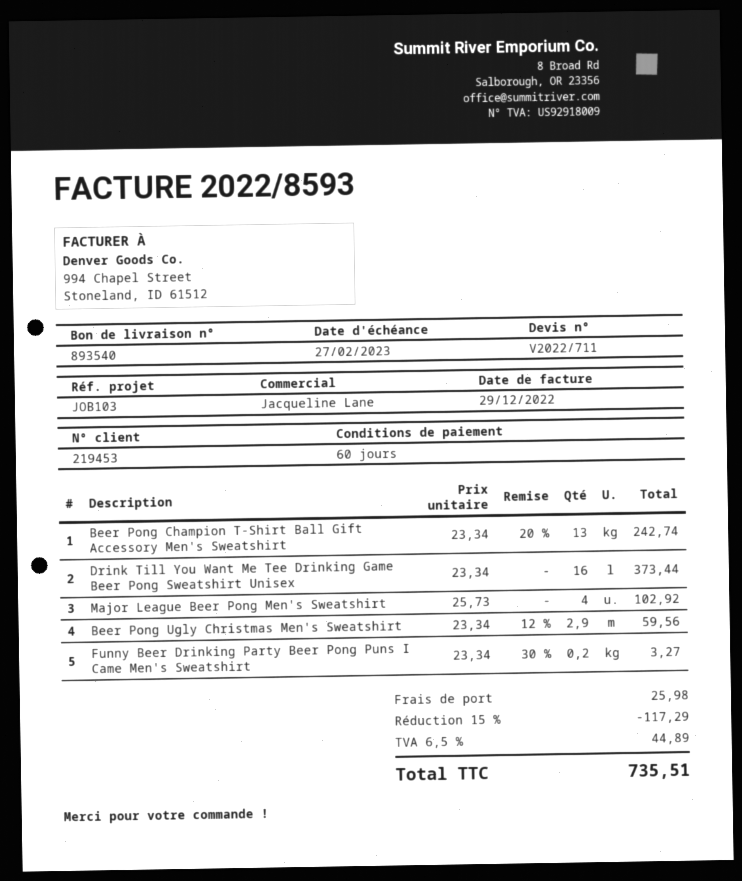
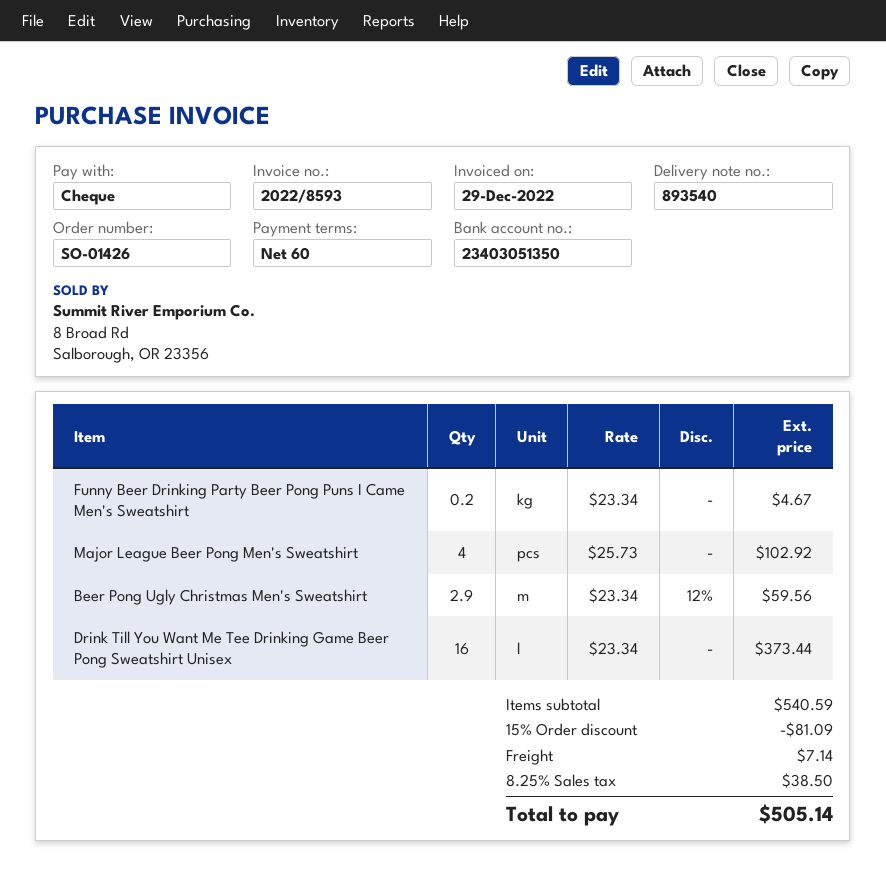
Beer Pong Champion T-Shirt Ball Gift Accessory Men's Sweatshirt: 13 x 23.34 - 20% = 242.74 -> none
Funny Beer Drinking Party Beer Pong Puns I Came Men's Sweatshirt: 0.2 x 23.34 - 30% = 3.27 -> 0.2 x 23.34 = 4.67
discount: 15% = 117.29 -> 15% = 81.09
shipping: 25.98 -> 7.14
tax: 6.5% = 44.89 -> 8.25% = 38.50
total: 735.51 -> 505.14

